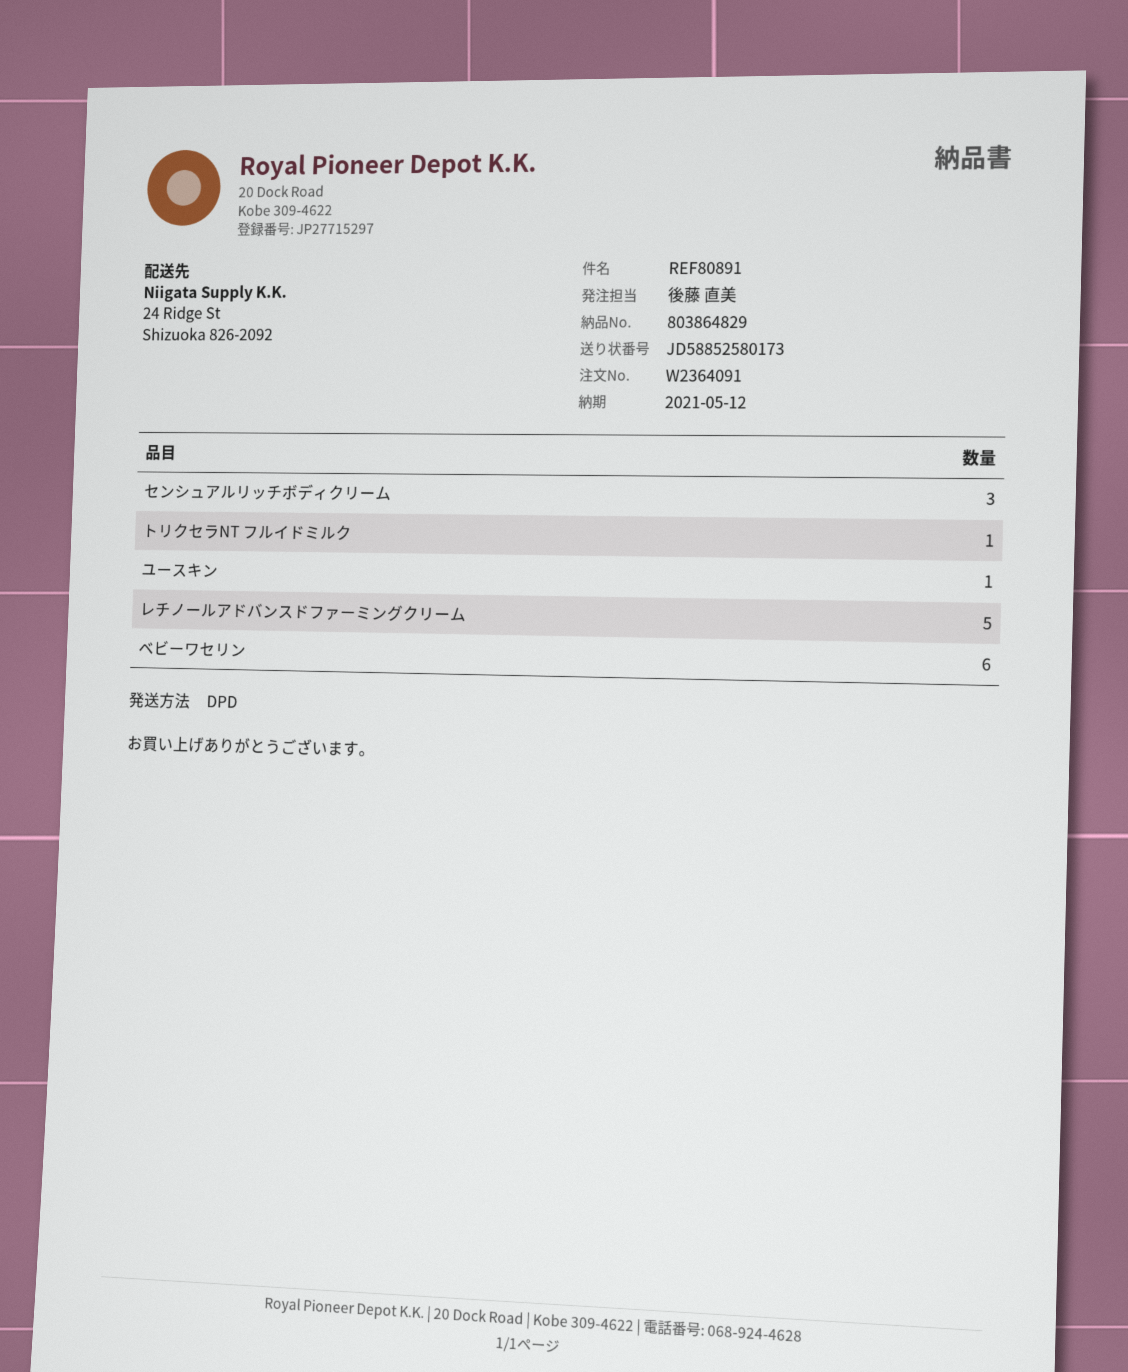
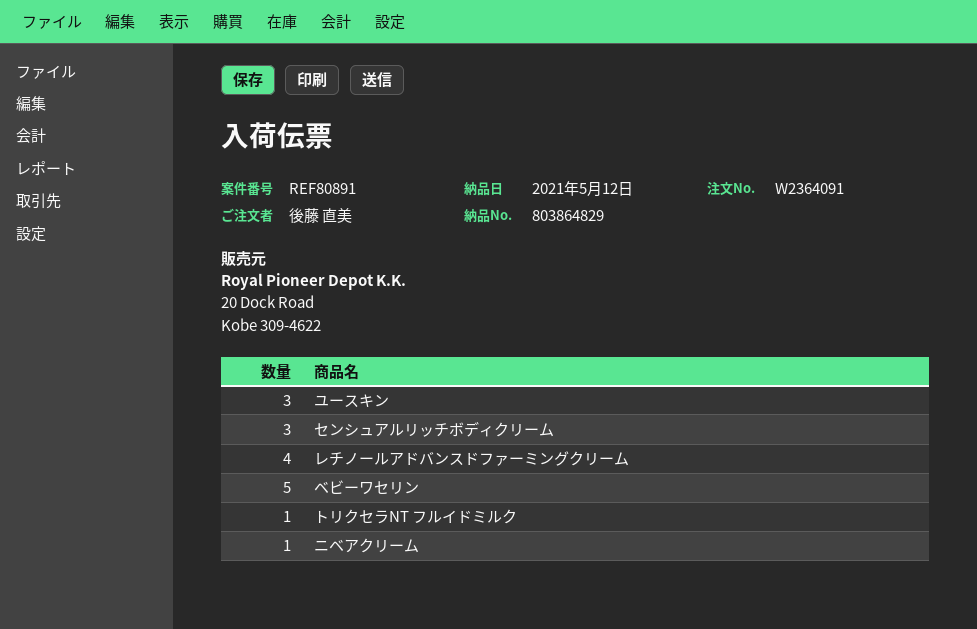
ユースキン: 1 -> 3
レチノールアドバンスドファーミングクリーム: 5 -> 4
ベビーワセリン: 6 -> 5
ニベアクリーム: none -> 1

